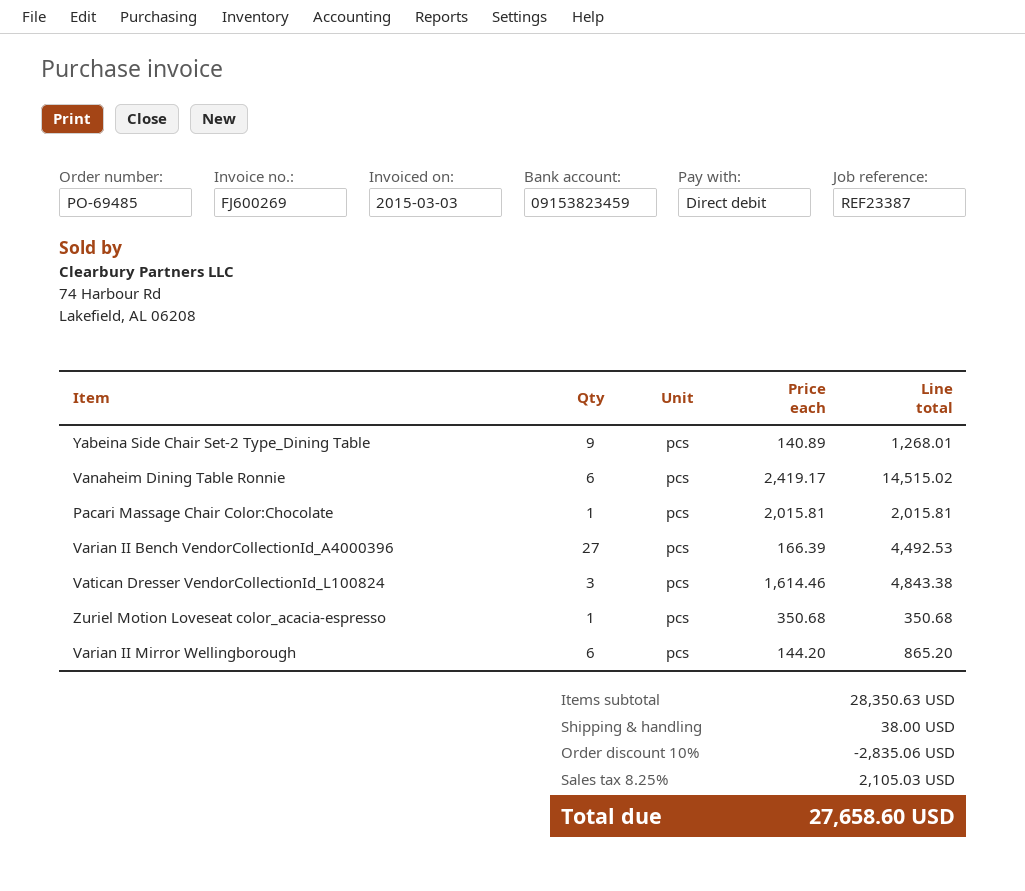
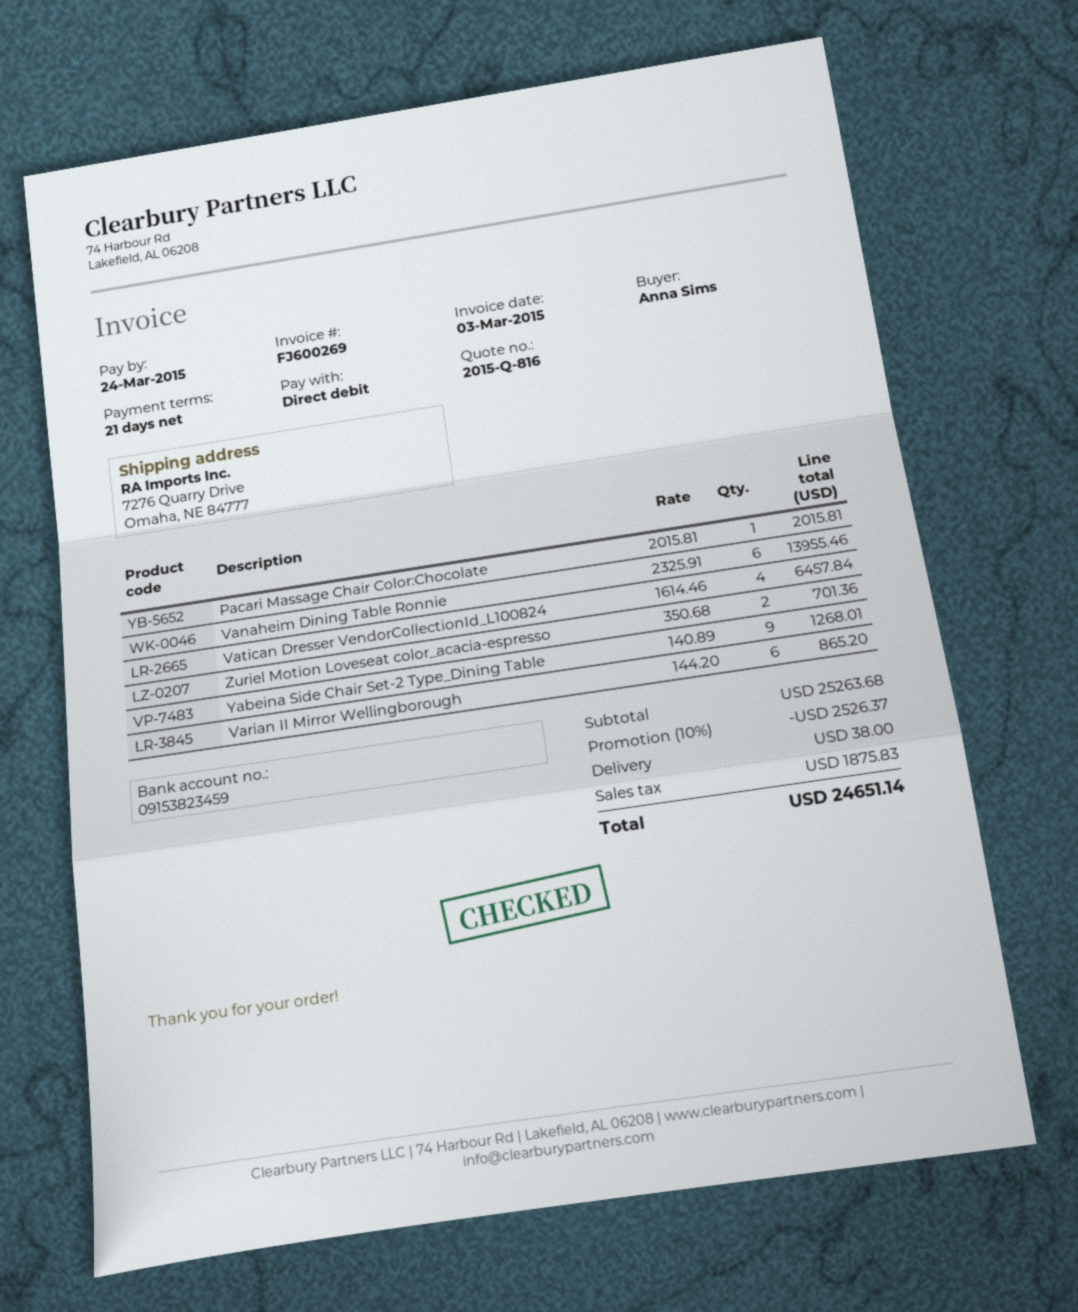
Vanaheim Dining Table Ronnie: 6 x 2419.17 = 14515.02 -> 6 x 2325.91 = 13955.46
Varian II Bench VendorCollectionId_A4000396: 27 x 166.39 = 4492.53 -> none
Vatican Dresser VendorCollectionId_L100824: 3 x 1614.46 = 4843.38 -> 4 x 1614.46 = 6457.84
Zuriel Motion Loveseat color_acacia-espresso: 1 x 350.68 = 350.68 -> 2 x 350.68 = 701.36
subtotal: 28350.63 -> 25263.68
discount: 10% = 2835.06 -> 10% = 2526.37
tax: 2105.03 -> 1875.83
total: 27658.60 -> 24651.14

